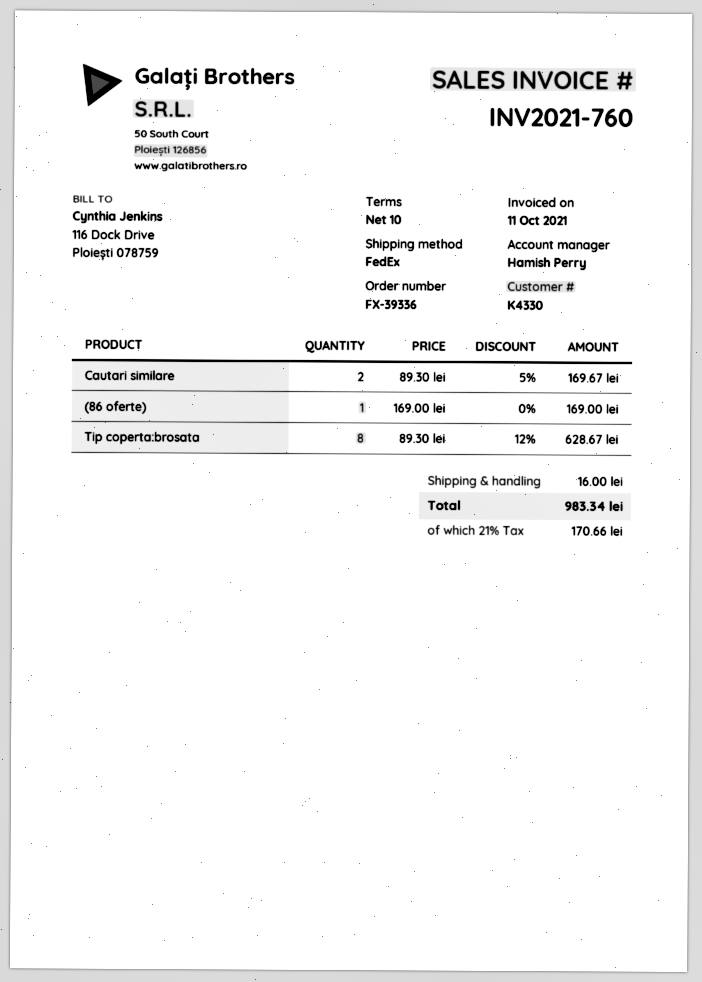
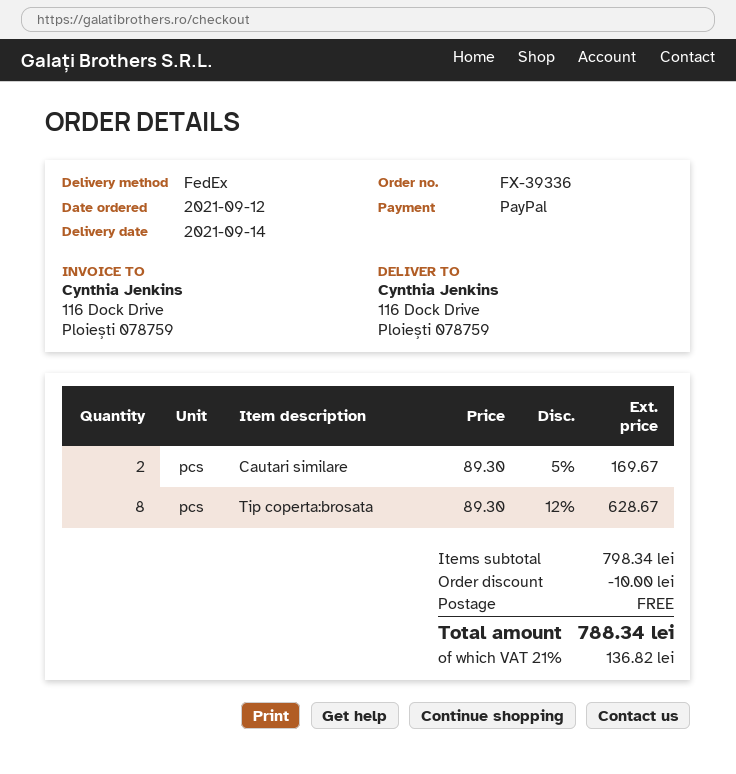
(86 oferte): 1 x 169.00 = 169.00 -> none
discount: none -> 10.00
shipping: 16.00 -> 0.00
tax: 21% = 170.66 -> 21% = 136.82
total: 983.34 -> 788.34

